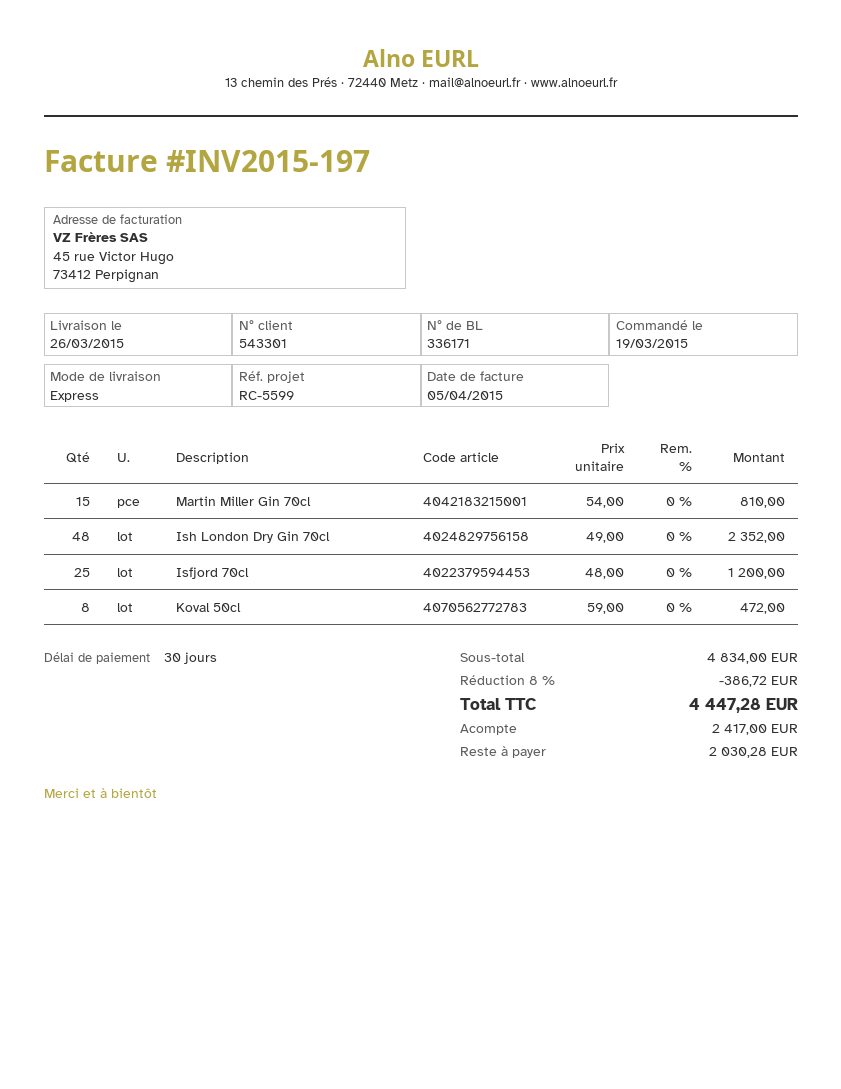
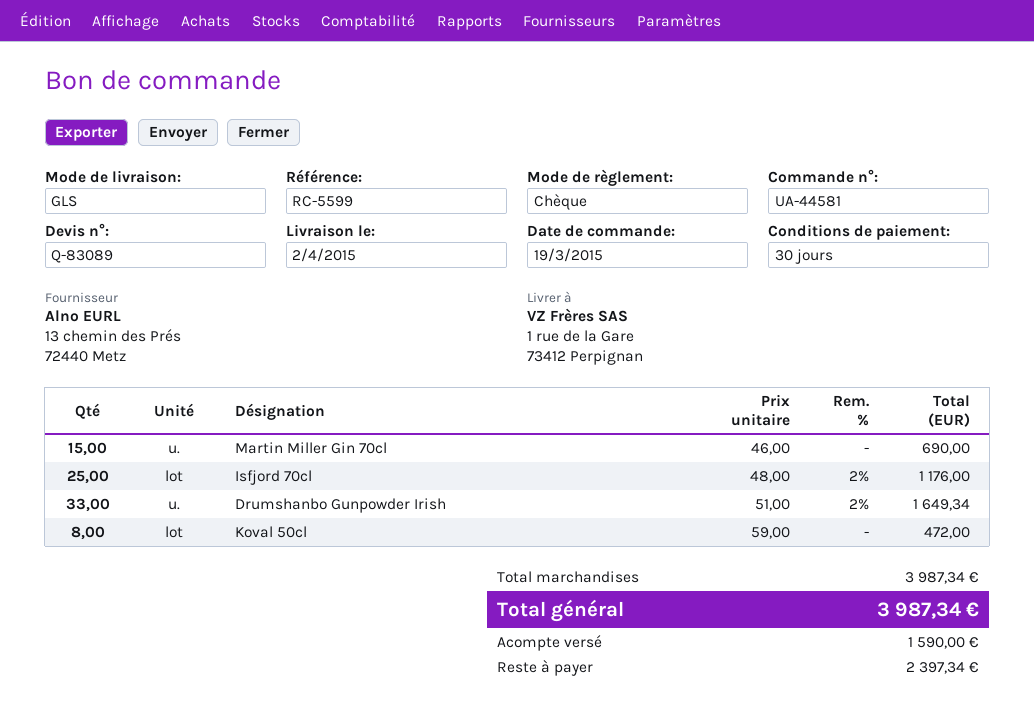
delivery date: 2015-03-26 -> 2015-04-02
shipping method: express -> GLS
Martin Miller Gin 70cl: 15 x 54.00 = 810.00 -> 15 x 46.00 = 690.00
Ish London Dry Gin 70cl: 48 x 49.00 = 2352.00 -> none
Isfjord 70cl: 25 x 48.00 = 1200.00 -> 25 x 48.00 - 2% = 1176.00
Drumshanbo Gunpowder Irish: none -> 33 x 51.00 - 2% = 1649.34
subtotal: 4834.00 -> 3987.34
discount: 8% = 386.72 -> none
total: 4447.28 -> 3987.34
deposit: 2417.00 -> 1590.00
balance: 2030.28 -> 2397.34

